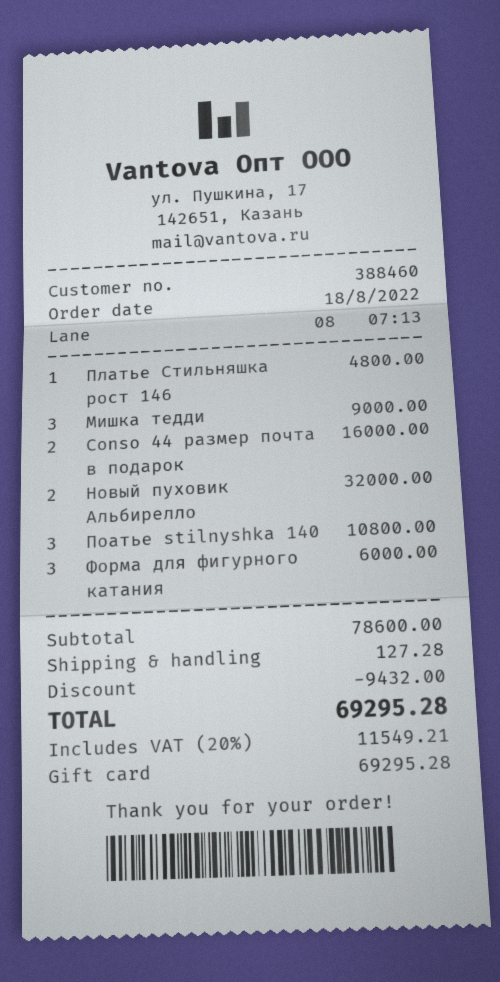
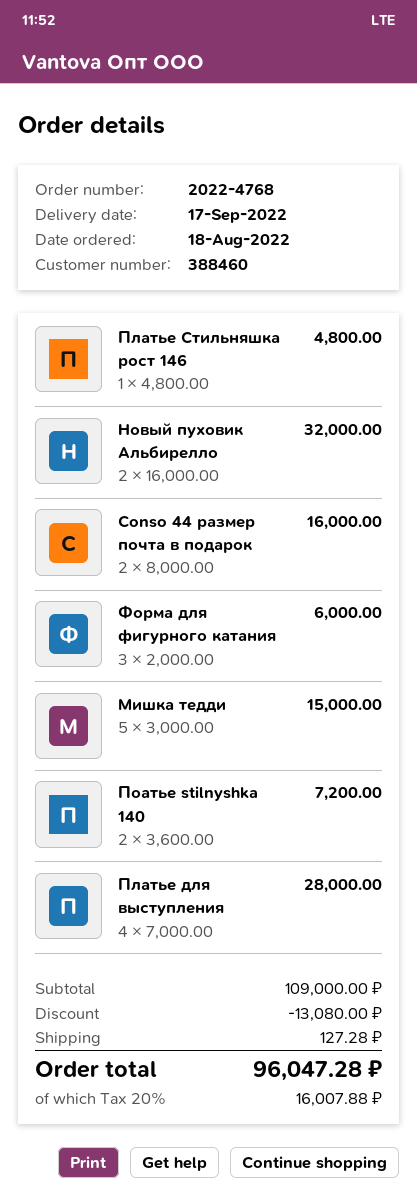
Мишка тедди: 3 for 9000.00 -> 5 for 15000.00
Поатье stilnyshka 140: 3 for 10800.00 -> 2 for 7200.00
Платье для выступления: none -> 4 for 28000.00
subtotal: 78600.00 -> 109000.00
discount: 9432.00 -> 13080.00
tax: 20% = 11549.21 -> 20% = 16007.88
total: 69295.28 -> 96047.28

